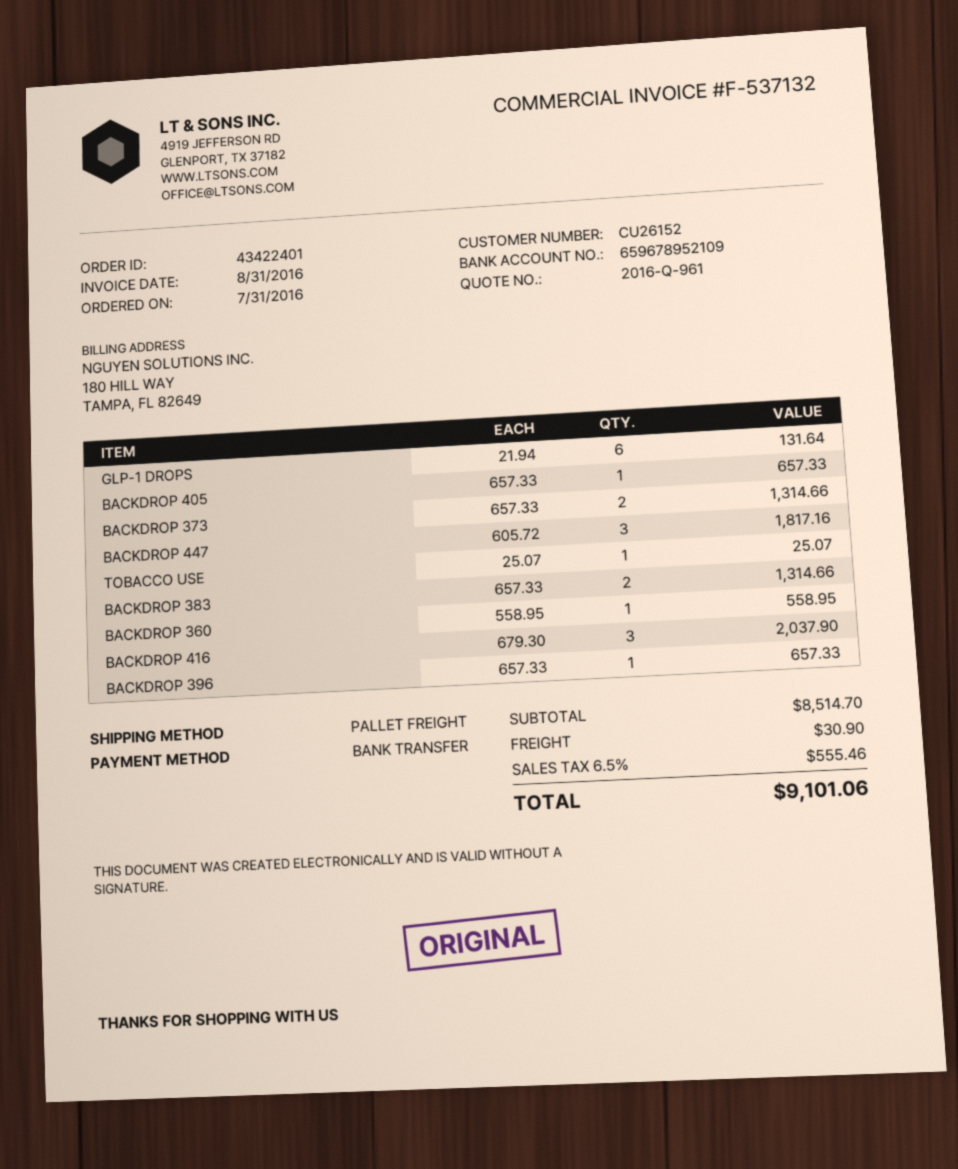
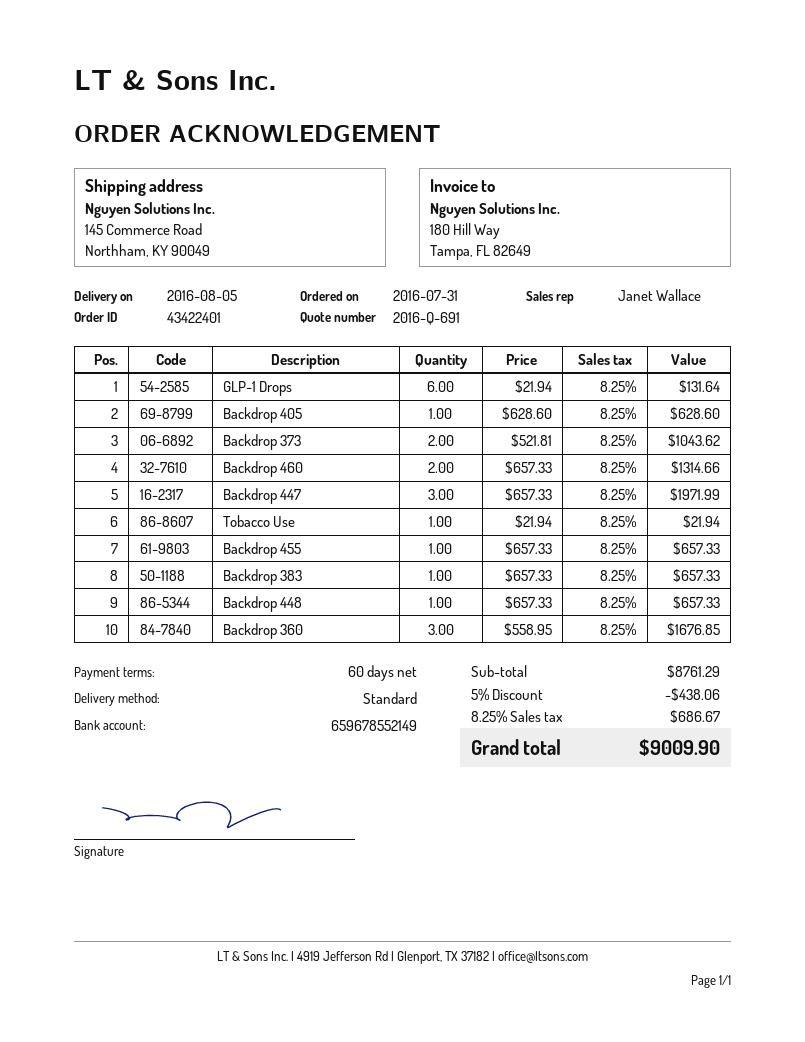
quote number: 2016-Q-961 -> 2016-Q-691
bank account: 659678952109 -> 659678552149
shipping method: pallet freight -> standard
BACKDROP 405: 1 x 657.33 = 657.33 -> 1 x 628.60 = 628.60
BACKDROP 373: 2 x 657.33 = 1314.66 -> 2 x 521.81 = 1043.62
BACKDROP 447: 3 x 605.72 = 1817.16 -> 3 x 657.33 = 1971.99
TOBACCO USE: 1 x 25.07 = 25.07 -> 1 x 21.94 = 21.94
BACKDROP 383: 2 x 657.33 = 1314.66 -> 1 x 657.33 = 657.33
BACKDROP 360: 1 x 558.95 = 558.95 -> 3 x 558.95 = 1676.85
BACKDROP 416: 3 x 679.30 = 2037.90 -> none
BACKDROP 396: 1 x 657.33 = 657.33 -> none
Backdrop 460: none -> 2 x 657.33 = 1314.66
Backdrop 455: none -> 1 x 657.33 = 657.33
Backdrop 448: none -> 1 x 657.33 = 657.33
subtotal: 8514.70 -> 8761.29
discount: none -> 5% = 438.06
shipping: 30.90 -> none
tax: 6.5% = 555.46 -> 8.25% = 686.67
total: 9101.06 -> 9009.90

